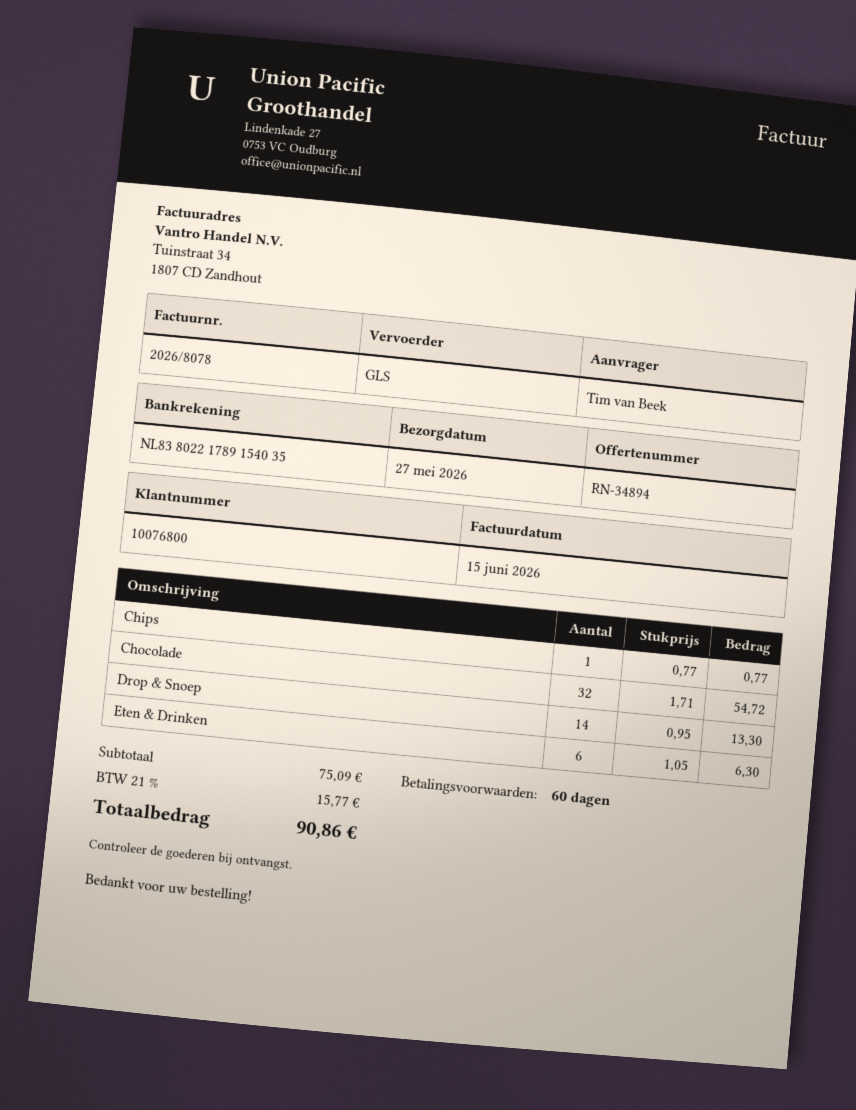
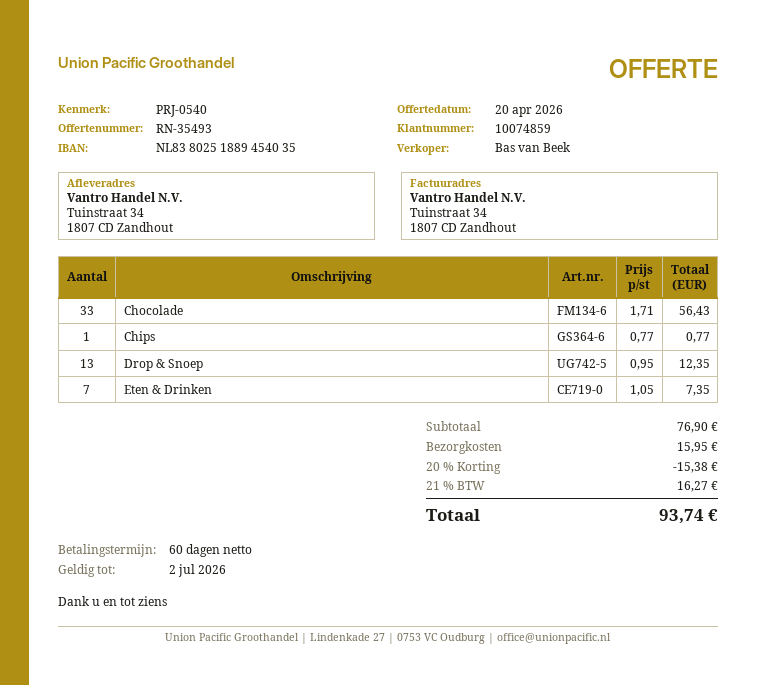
quote number: RN-34894 -> RN-35493
customer number: 10076800 -> 10074859
bank account: NL8380221789154035 -> NL8380251889454035
Chocolade: 32 x 1.71 = 54.72 -> 33 x 1.71 = 56.43
Drop & Snoep: 14 x 0.95 = 13.30 -> 13 x 0.95 = 12.35
Eten & Drinken: 6 x 1.05 = 6.30 -> 7 x 1.05 = 7.35
subtotal: 75.09 -> 76.90
discount: none -> 20% = 15.38
shipping: none -> 15.95
tax: 21% = 15.77 -> 21% = 16.27
total: 90.86 -> 93.74

